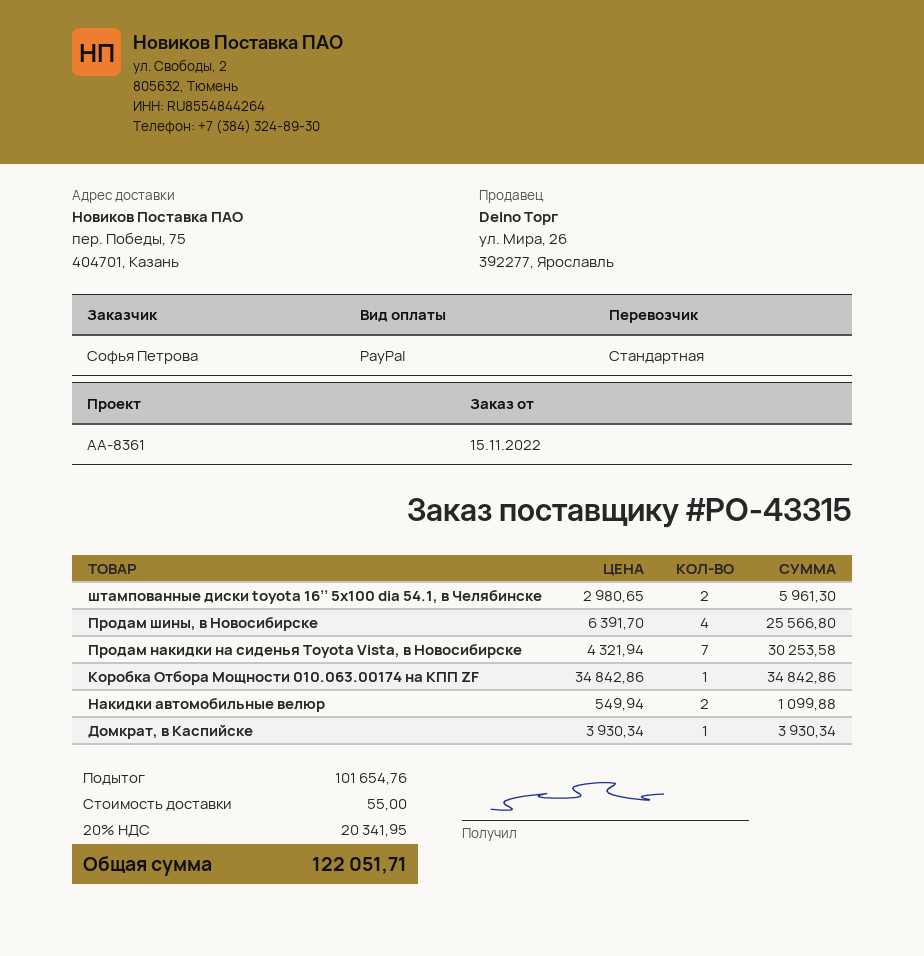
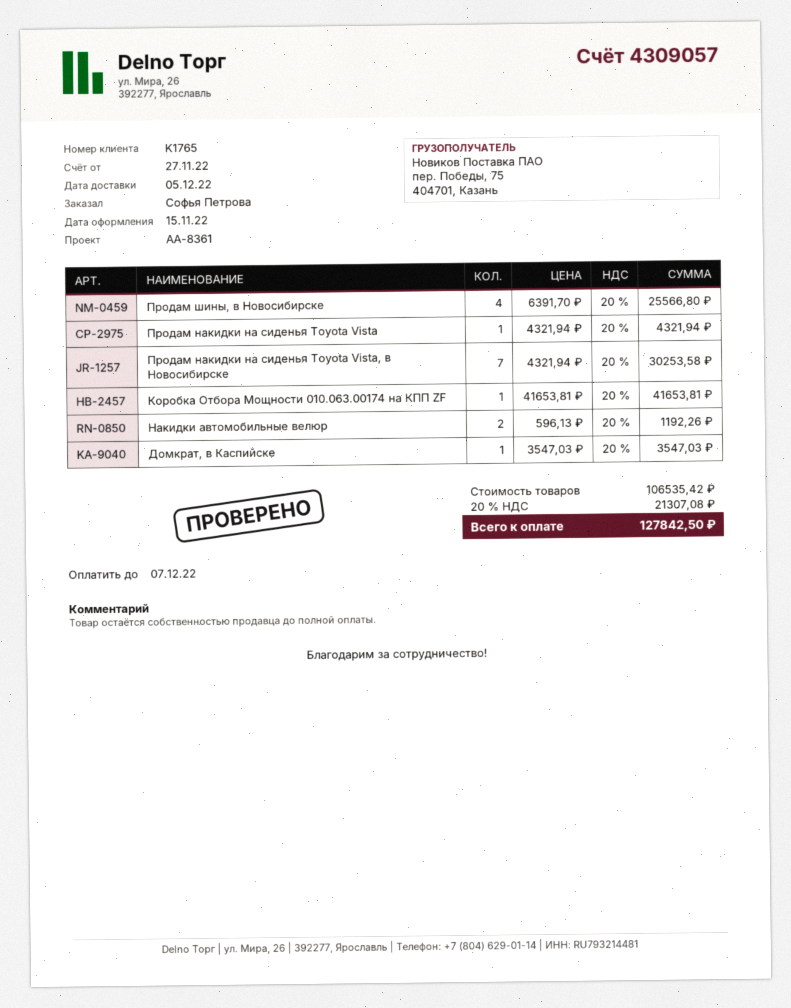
штампованные диски toyota 16’’ 5x100 dia 54.1, в Челябинске: 2 x 2980.65 = 5961.30 -> none
Коробка Отбора Мощности 010.063.00174 на КПП ZF: 1 x 34842.86 = 34842.86 -> 1 x 41653.81 = 41653.81
Накидки автомобильные велюр: 2 x 549.94 = 1099.88 -> 2 x 596.13 = 1192.26
Домкрат, в Каспийске: 1 x 3930.34 = 3930.34 -> 1 x 3547.03 = 3547.03
Продам накидки на сиденья Toyota Vista: none -> 1 x 4321.94 = 4321.94
subtotal: 101654.76 -> 106535.42
shipping: 55.00 -> none
tax: 20% = 20341.95 -> 20% = 21307.08
total: 122051.71 -> 127842.50

